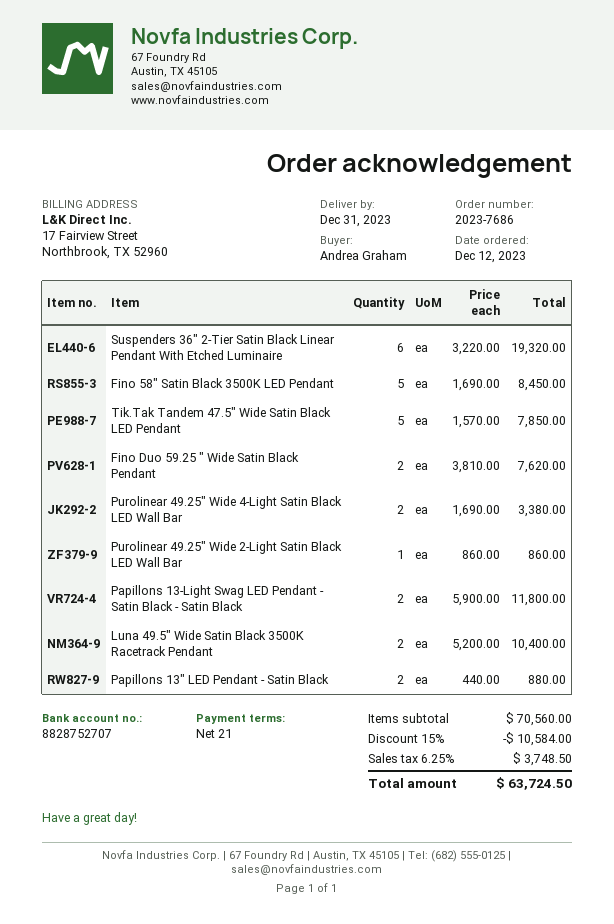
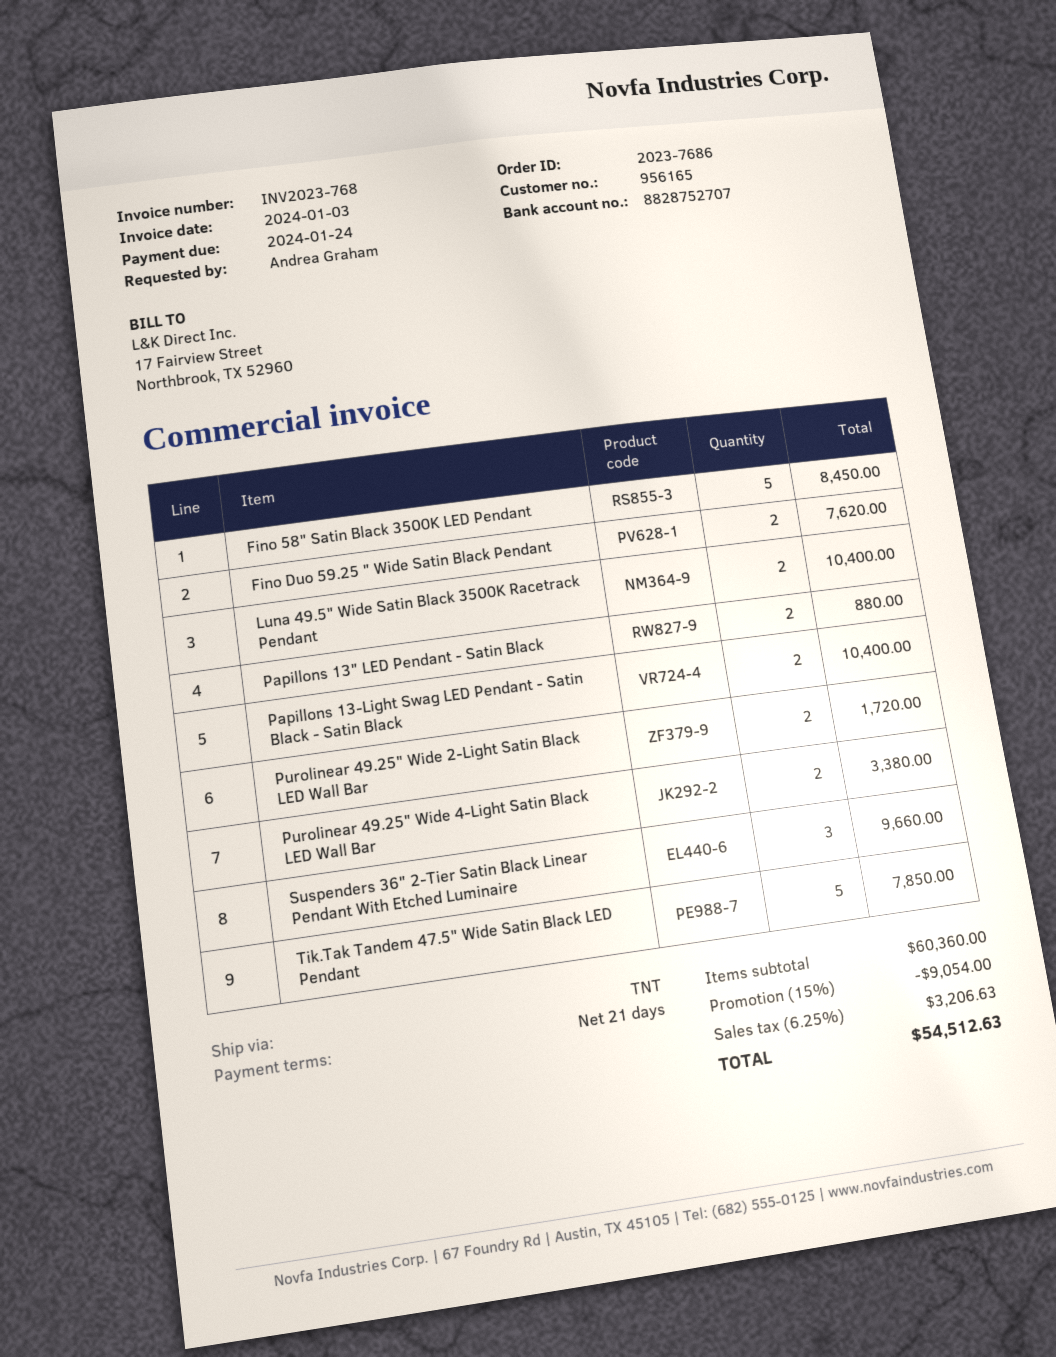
Suspenders 36" 2-Tier Satin Black Linear Pendant With Etched Luminaire: 6 for 19320.00 -> 3 for 9660.00
Purolinear 49.25" Wide 2-Light Satin Black LED Wall Bar: 1 for 860.00 -> 2 for 1720.00
Papillons 13-Light Swag LED Pendant - Satin Black - Satin Black: 2 for 11800.00 -> 2 for 10400.00
subtotal: 70560.00 -> 60360.00
discount: 15% = 10584.00 -> 15% = 9054.00
tax: 6.25% = 3748.50 -> 6.25% = 3206.63
total: 63724.50 -> 54512.63

